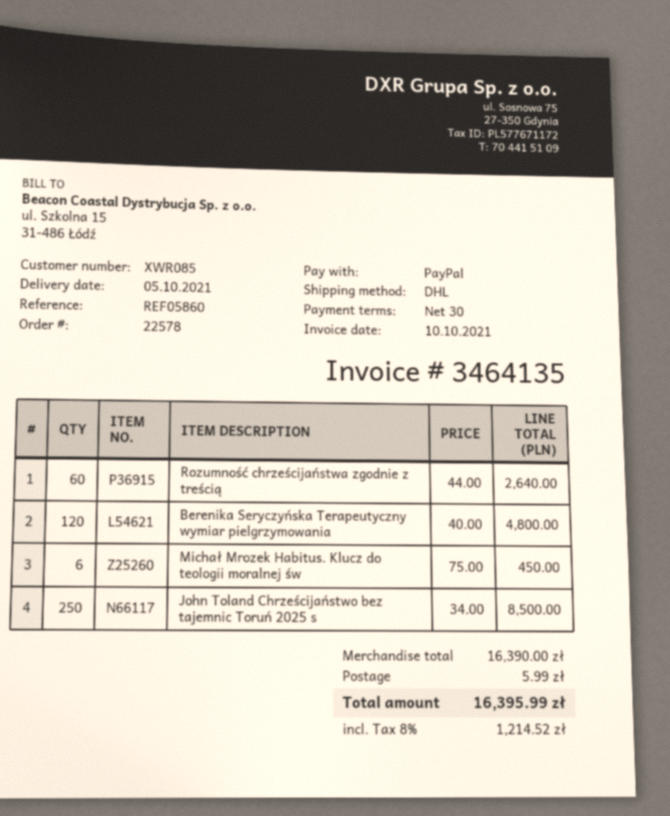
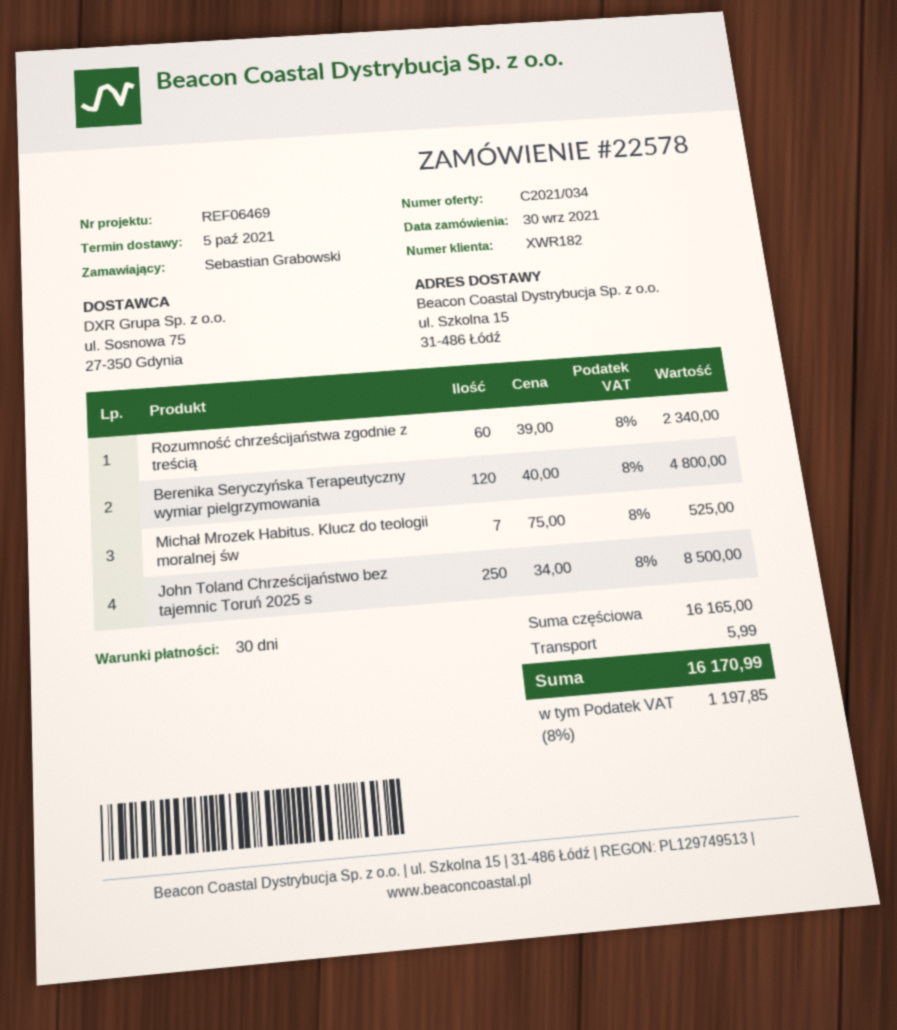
customer number: XWR085 -> XWR182
reference: REF05860 -> REF06469
Rozumność chrześcijaństwa zgodnie z treścią: 60 x 44.00 = 2640.00 -> 60 x 39.00 = 2340.00
Michał Mrozek Habitus. Klucz do teologii moralnej św: 6 x 75.00 = 450.00 -> 7 x 75.00 = 525.00
subtotal: 16390.00 -> 16165.00
tax: 8% = 1214.52 -> 8% = 1197.85
total: 16395.99 -> 16170.99

